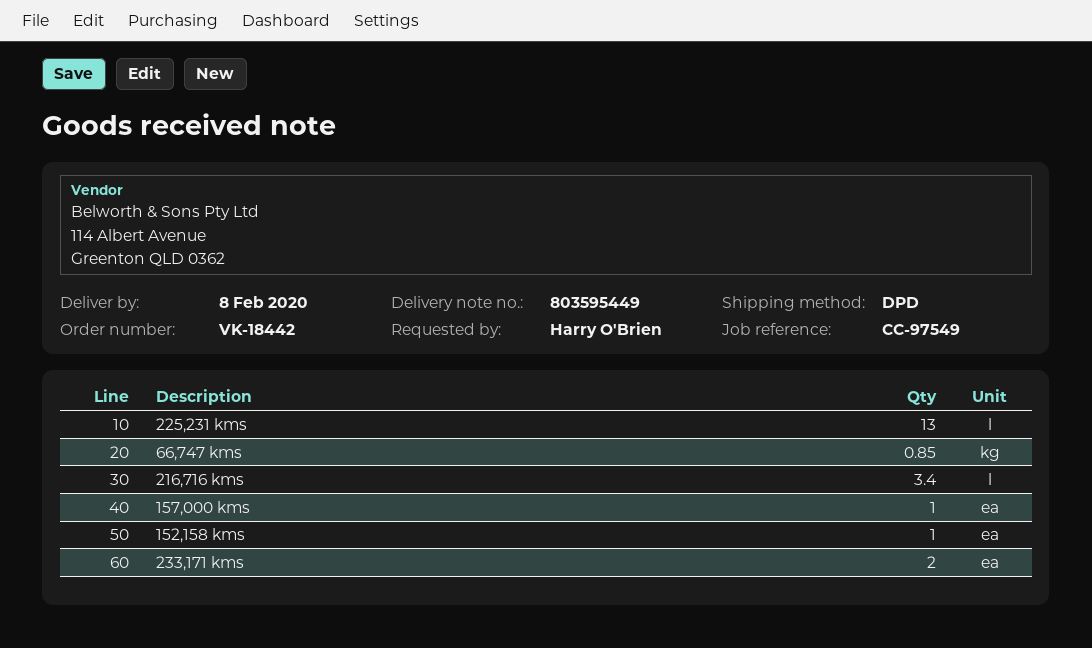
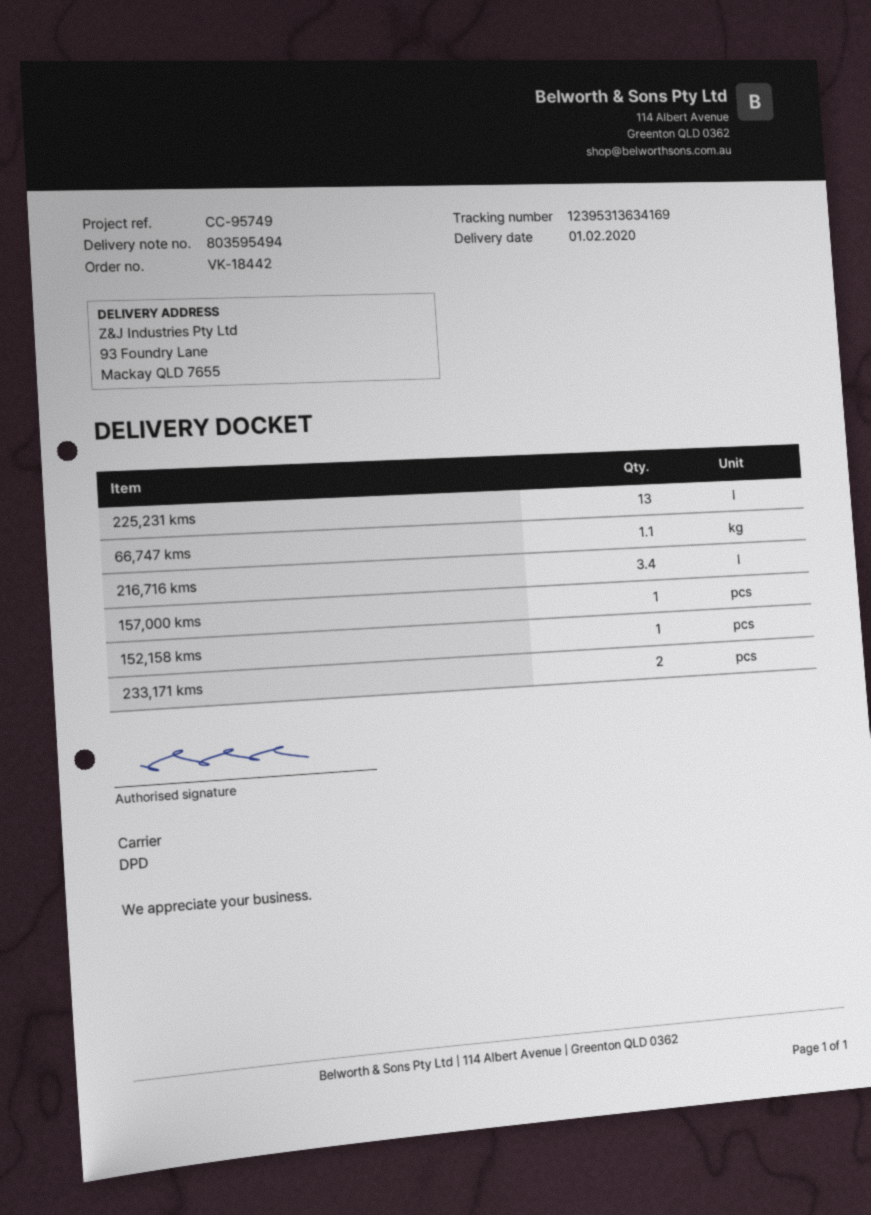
delivery note number: 803595449 -> 803595494
delivery date: 2020-02-08 -> 2020-02-01
reference: CC-97549 -> CC-95749
66,747 kms: 0.85 -> 1.1

